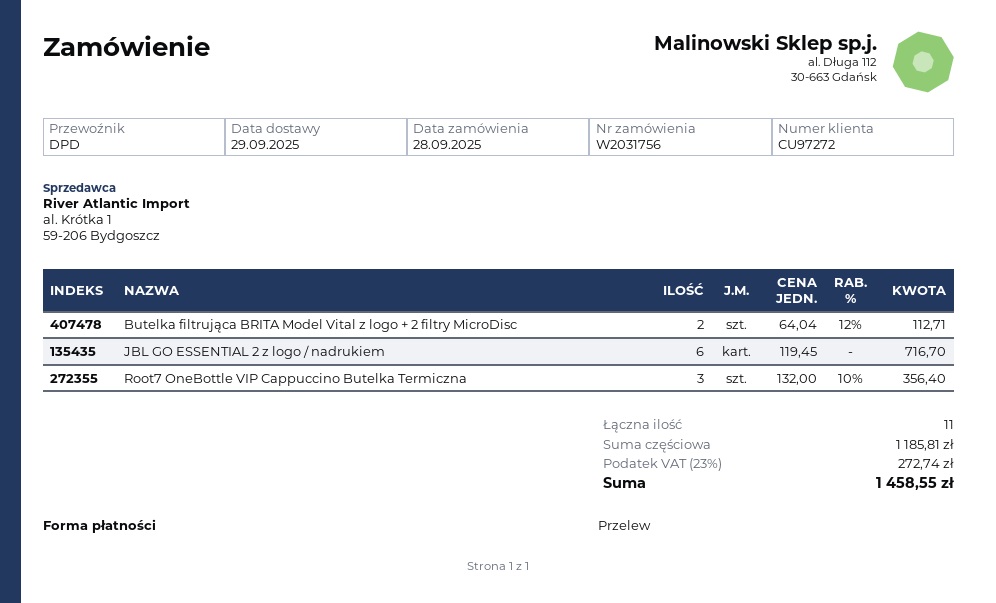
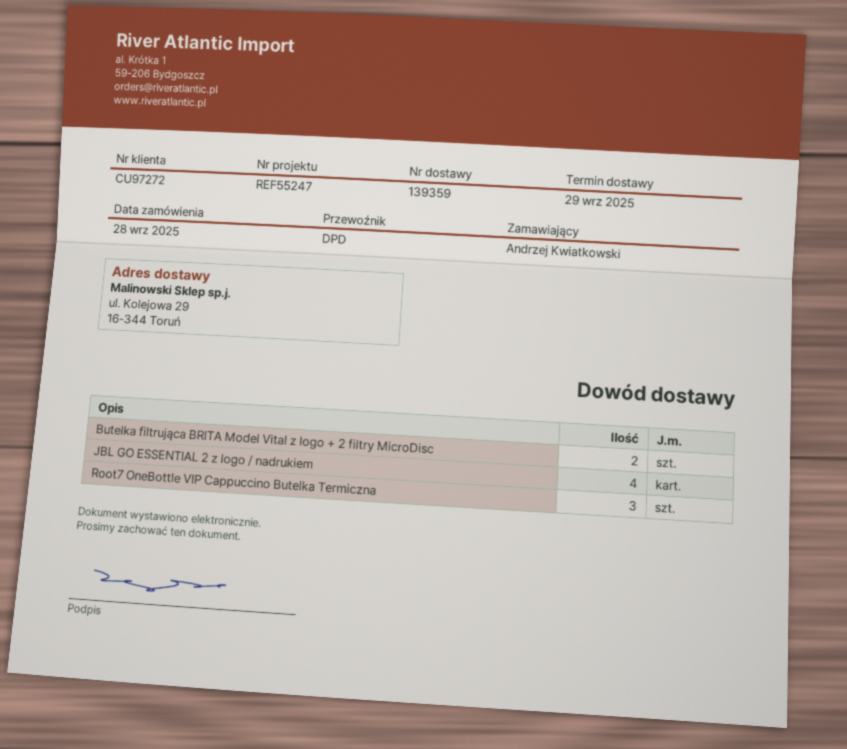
JBL GO ESSENTIAL 2 z logo / nadrukiem: 6 -> 4

